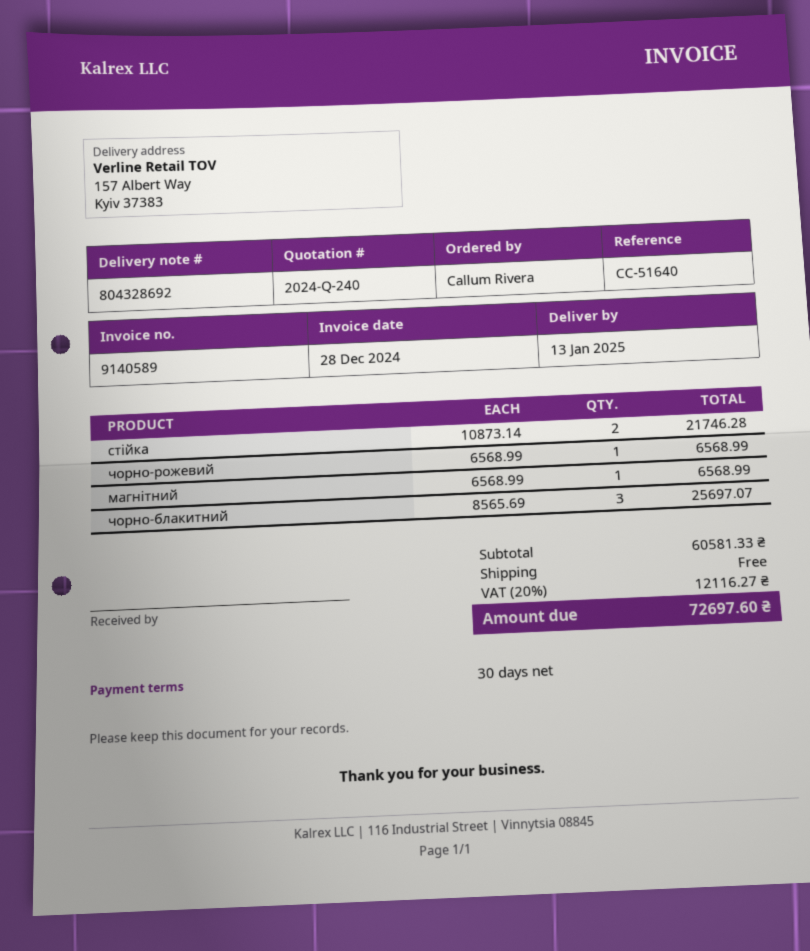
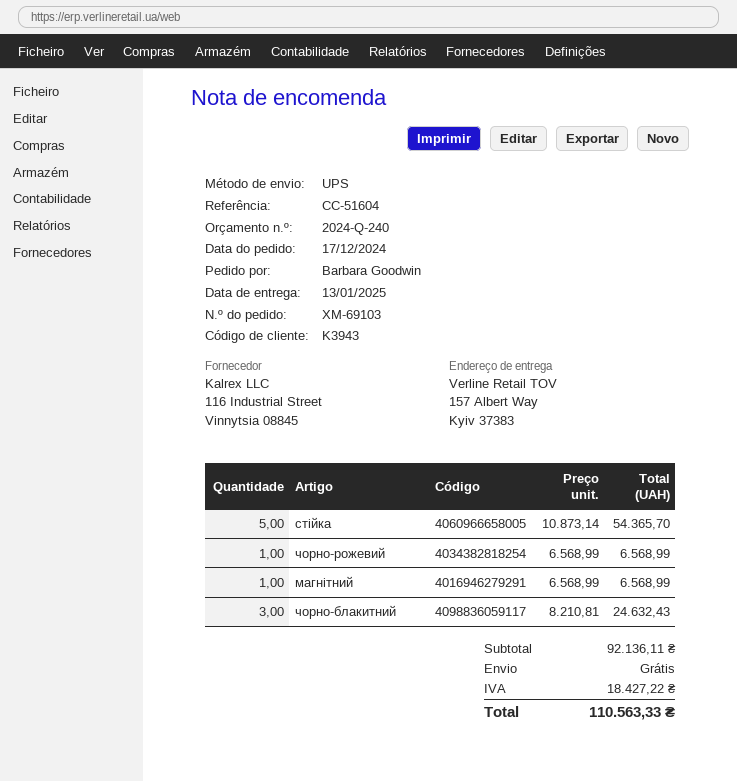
reference: CC-51640 -> CC-51604
ordered by: Callum Rivera -> Barbara Goodwin
стійка: 2 x 10873.14 = 21746.28 -> 5 x 10873.14 = 54365.70
чорно-блакитний: 3 x 8565.69 = 25697.07 -> 3 x 8210.81 = 24632.43
subtotal: 60581.33 -> 92136.11
tax: 12116.27 -> 18427.22
total: 72697.60 -> 110563.33

